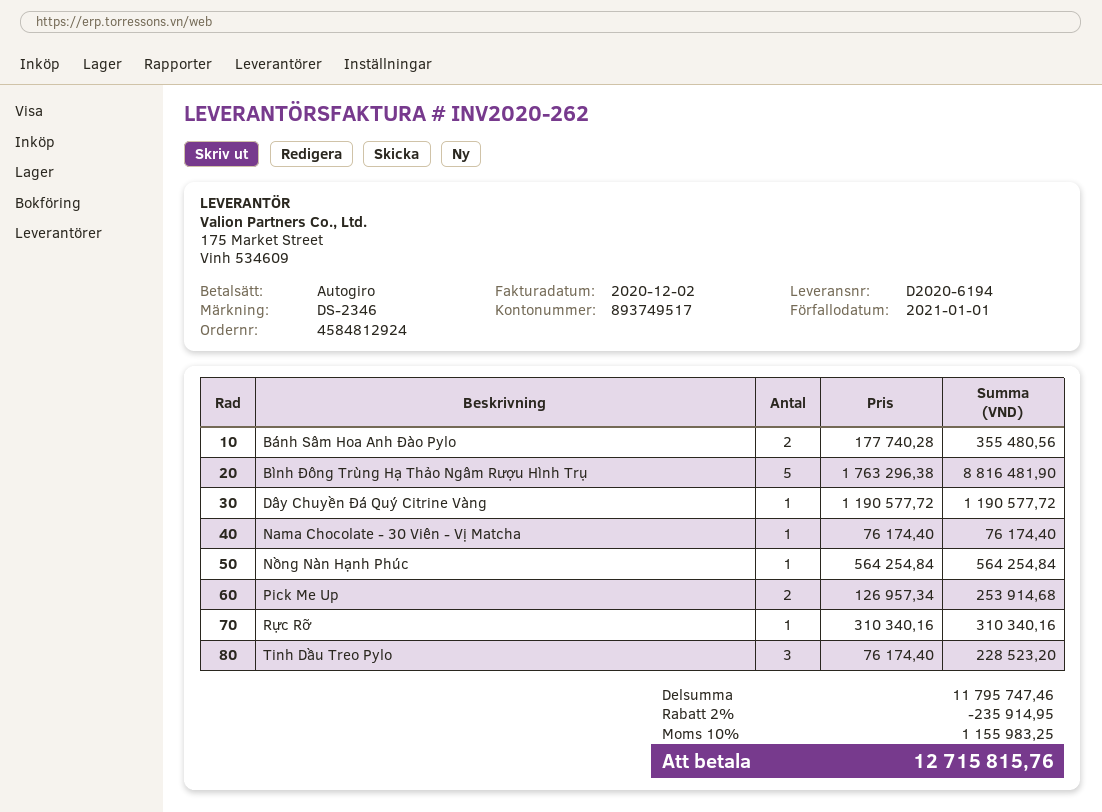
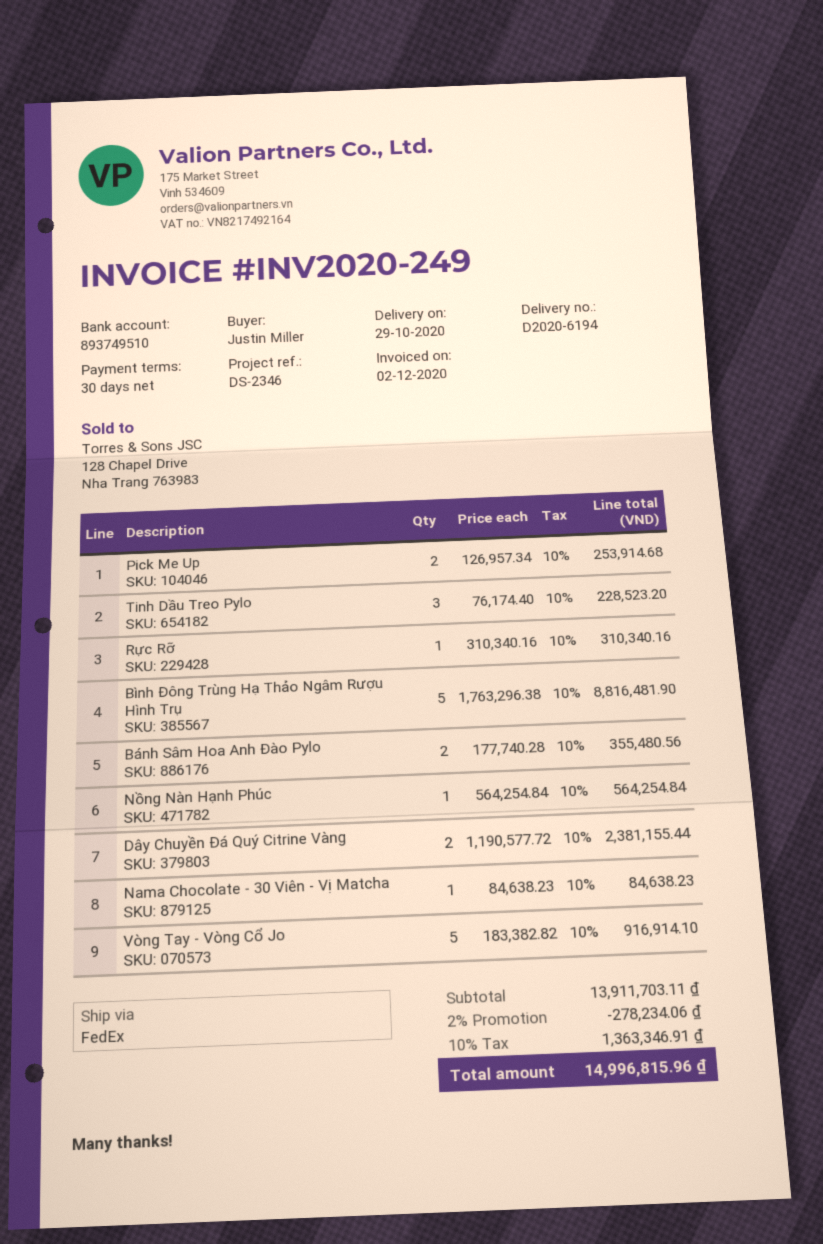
invoice number: INV2020-262 -> INV2020-249
bank account: 893749517 -> 893749510
Dây Chuyền Đá Quý Citrine Vàng: 1 x 1190577.72 = 1190577.72 -> 2 x 1190577.72 = 2381155.44
Nama Chocolate - 30 Viên - Vị Matcha: 1 x 76174.40 = 76174.40 -> 1 x 84638.23 = 84638.23
Vòng Tay - Vòng Cổ Jo: none -> 5 x 183382.82 = 916914.10
subtotal: 11795747.46 -> 13911703.11
discount: 2% = 235914.95 -> 2% = 278234.06
tax: 10% = 1155983.25 -> 10% = 1363346.91
total: 12715815.76 -> 14996815.96

